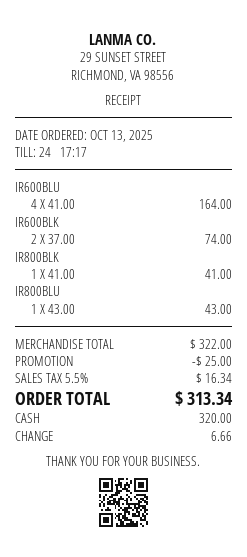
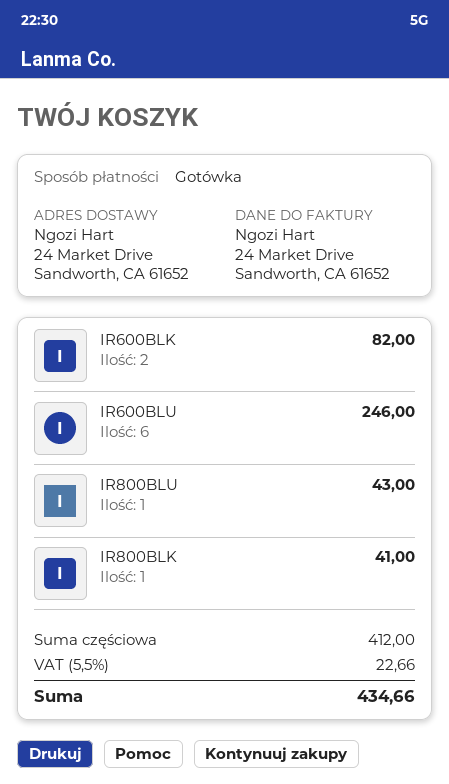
IR600BLU: 4 for 164.00 -> 6 for 246.00
IR600BLK: 2 for 74.00 -> 2 for 82.00
subtotal: 322.00 -> 412.00
discount: 25.00 -> none
tax: 5.5% = 16.34 -> 5.5% = 22.66
total: 313.34 -> 434.66

